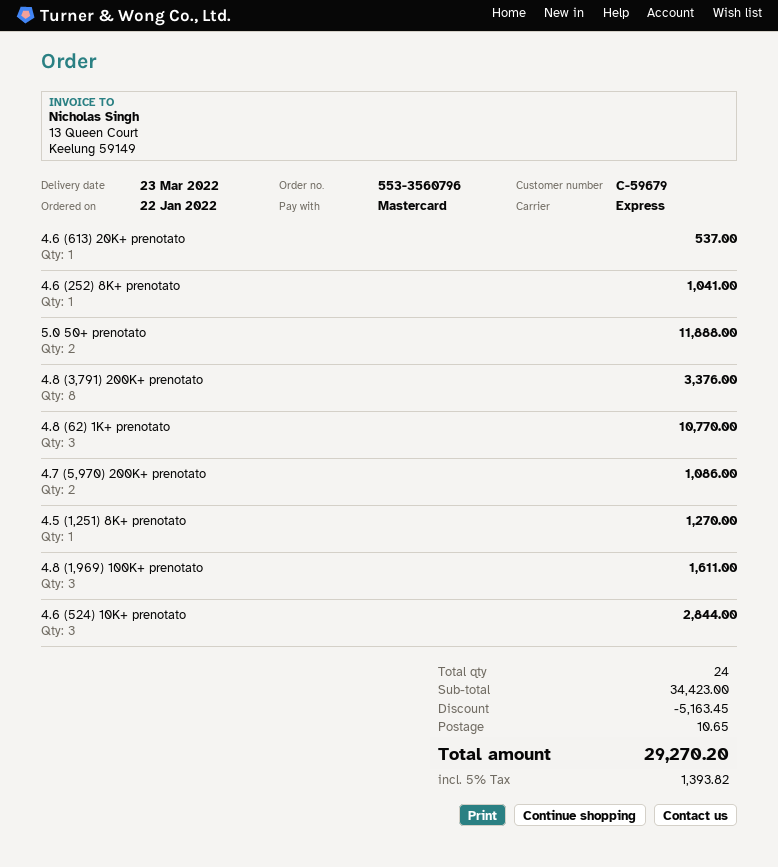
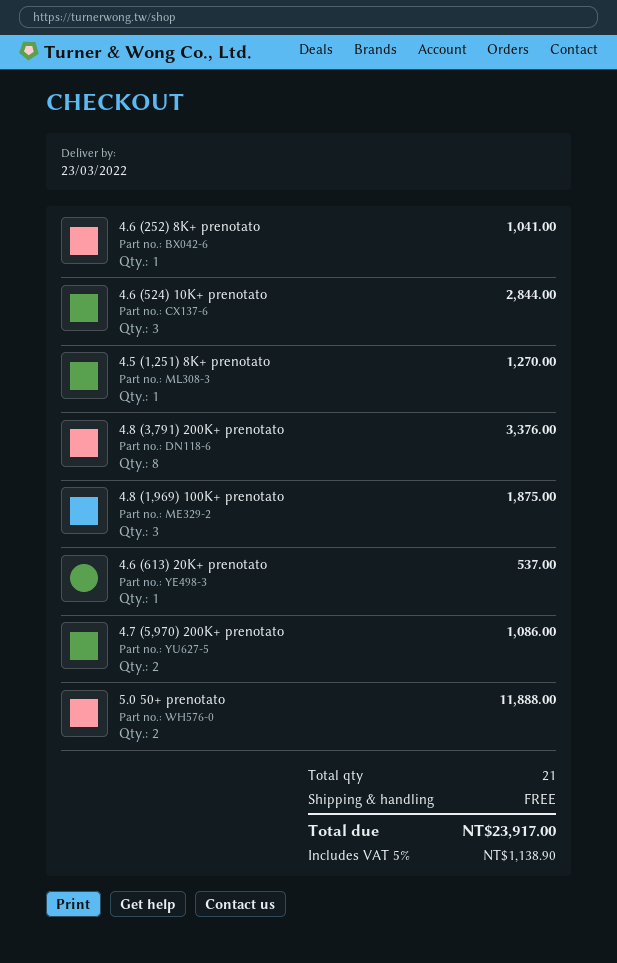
4.8 (62) 1K+ prenotato: 3 for 10770.00 -> none
4.8 (1,969) 100K+ prenotato: 3 for 1611.00 -> 3 for 1875.00
total quantity: 24 -> 21
discount: 5163.45 -> none
shipping: 10.65 -> 0.00
tax: 5% = 1393.82 -> 5% = 1138.90
total: 29270.20 -> 23917.00

